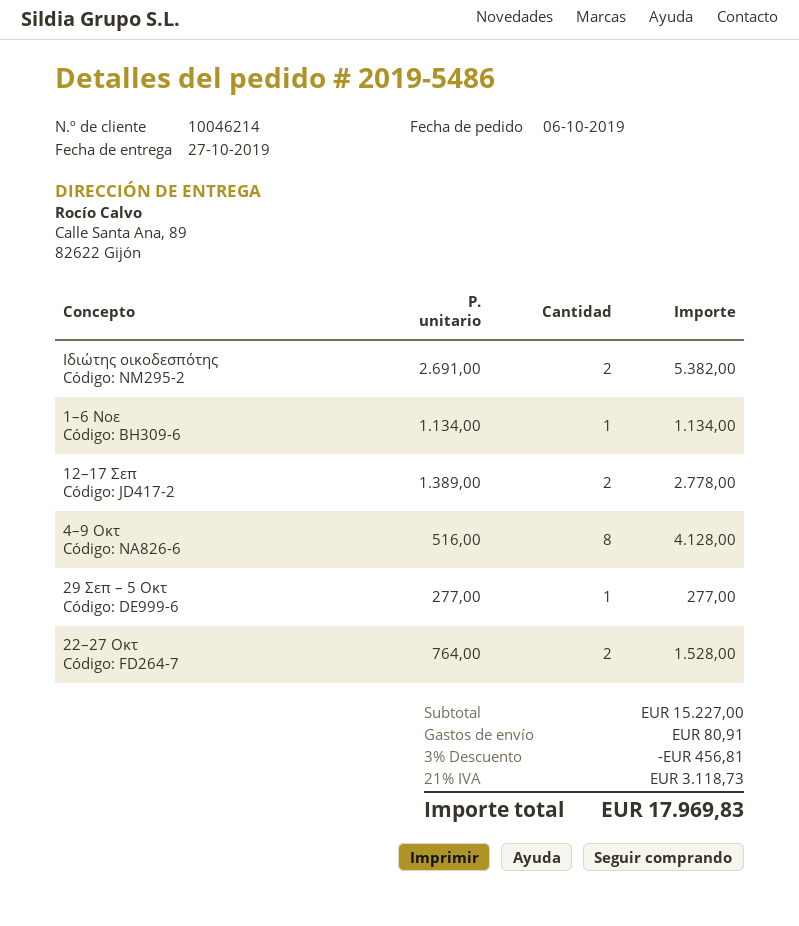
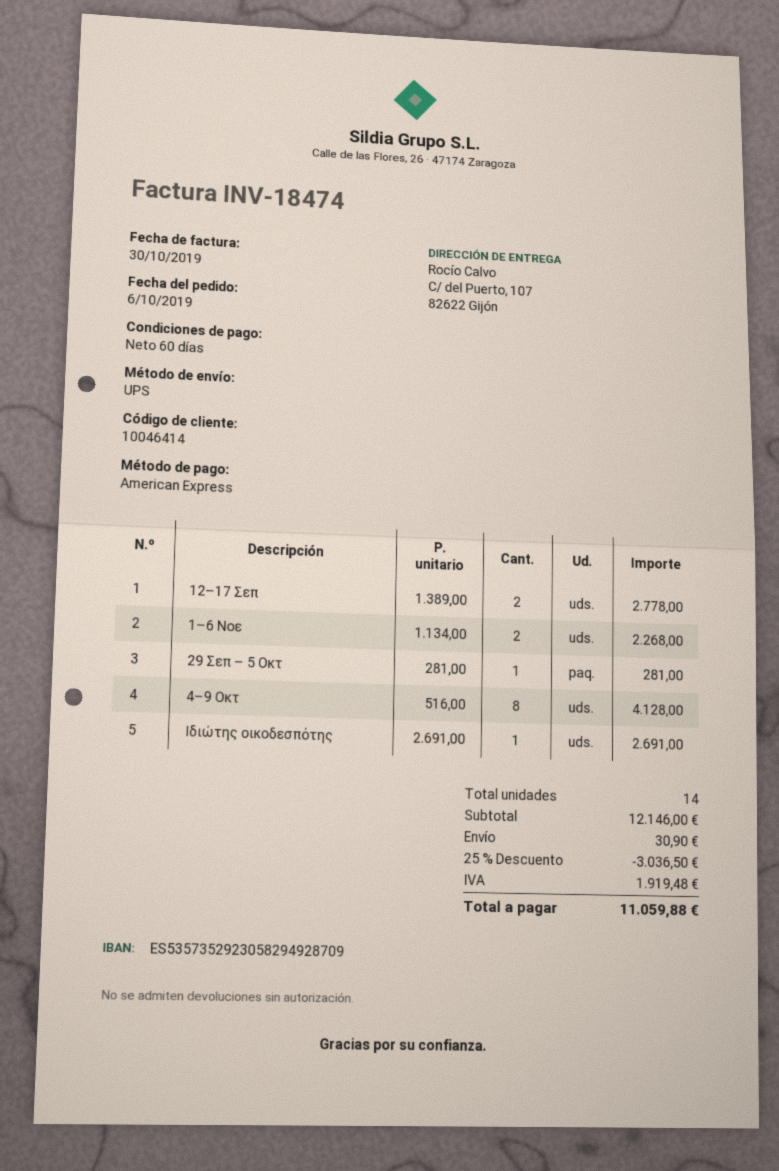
customer number: 10046214 -> 10046414
ship to: Calle Santa Ana, 89, 82622 Gijón -> C/ del Puerto, 107, 82622 Gijón
Ιδιώτης οικοδεσπότης: 2 x 2691.00 = 5382.00 -> 1 x 2691.00 = 2691.00
1–6 Νοε: 1 x 1134.00 = 1134.00 -> 2 x 1134.00 = 2268.00
29 Σεπ – 5 Οκτ: 1 x 277.00 = 277.00 -> 1 x 281.00 = 281.00
22–27 Οκτ: 2 x 764.00 = 1528.00 -> none
subtotal: 15227.00 -> 12146.00
discount: 3% = 456.81 -> 25% = 3036.50
shipping: 80.91 -> 30.90
tax: 3118.73 -> 1919.48
total: 17969.83 -> 11059.88

